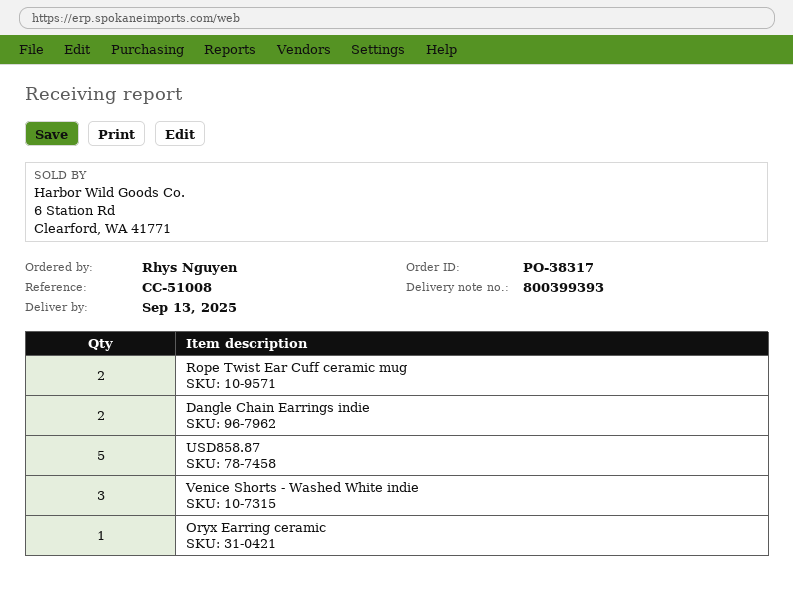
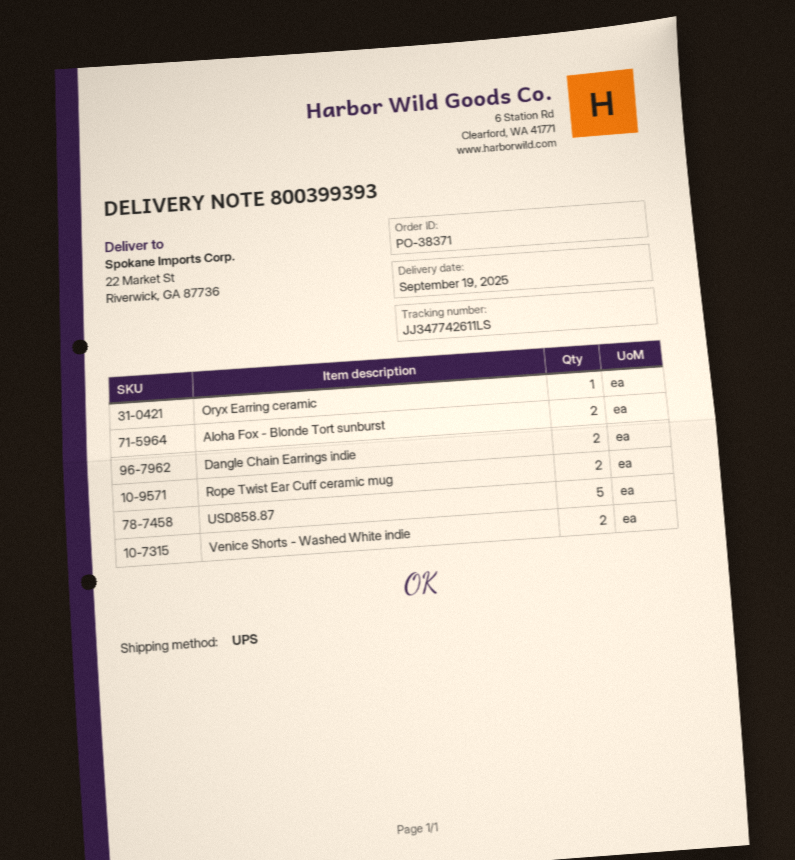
order number: PO-38317 -> PO-38371
delivery date: 2025-09-13 -> 2025-09-19
Venice Shorts - Washed White indie: 3 -> 2
Aloha Fox - Blonde Tort sunburst: none -> 2

